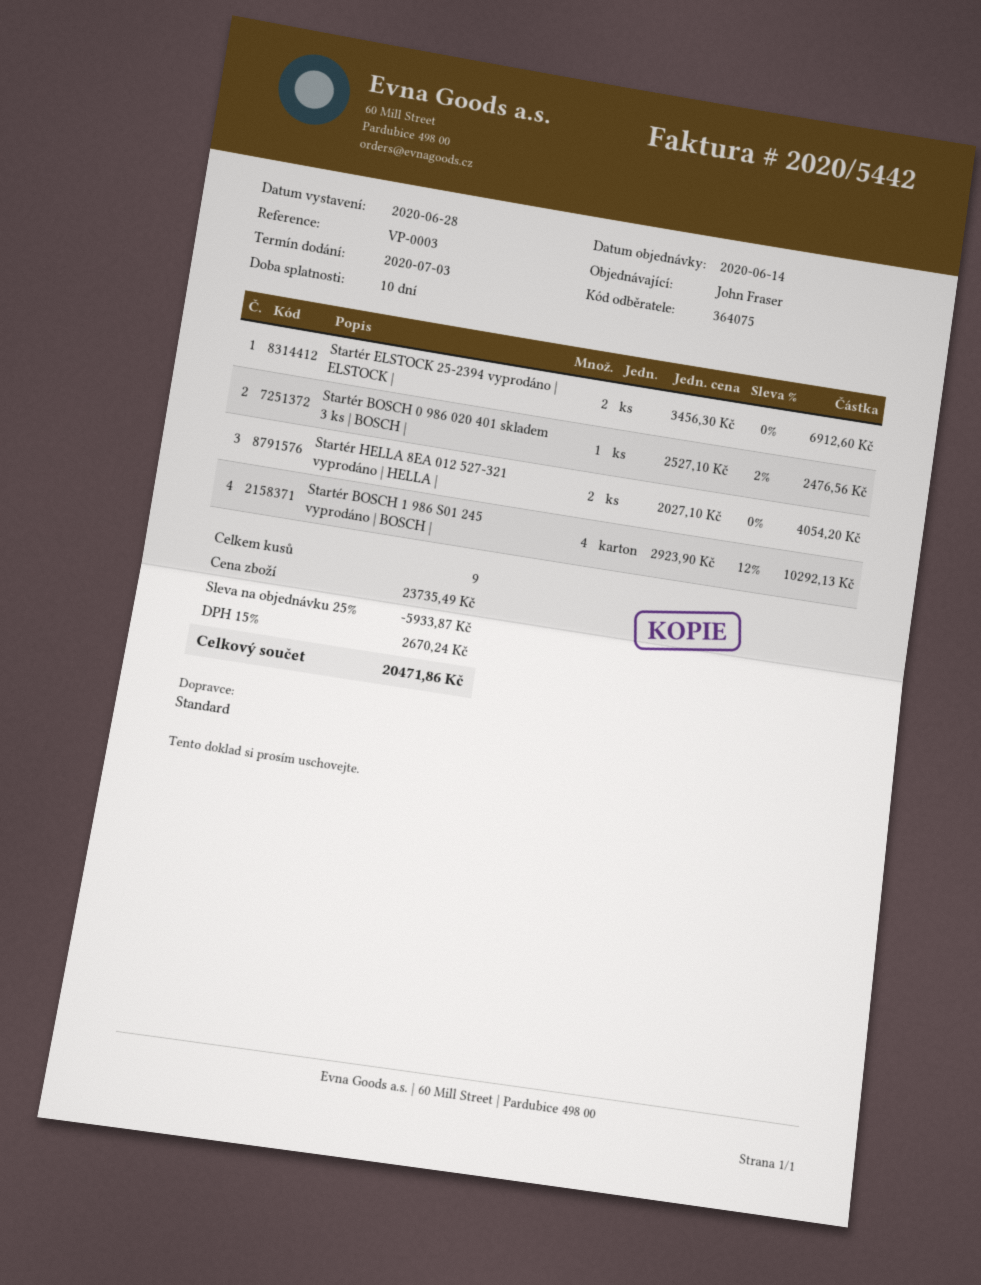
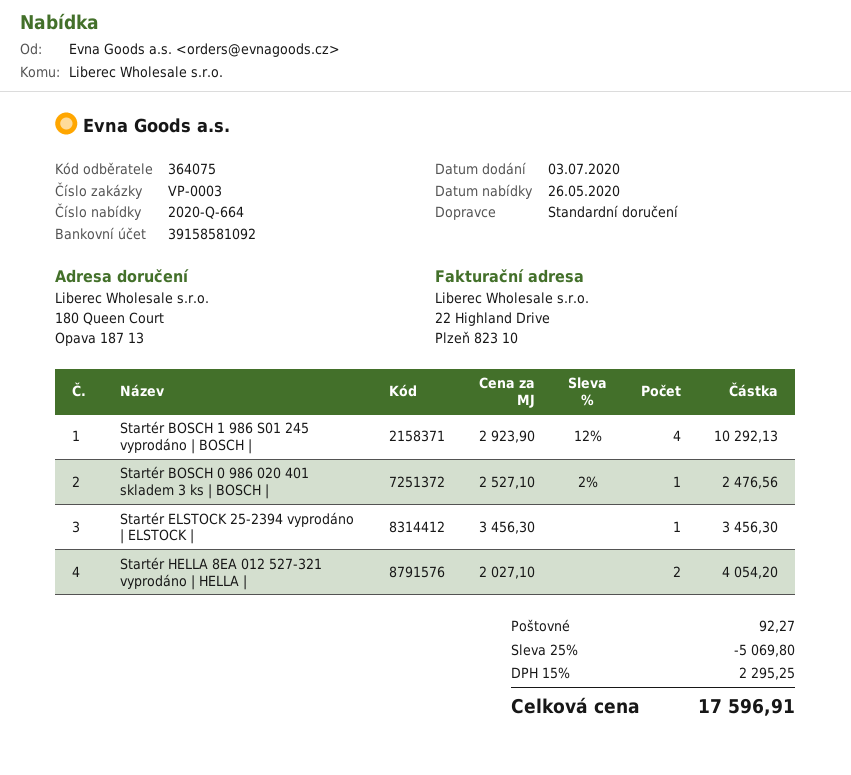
Startér ELSTOCK 25-2394 vyprodáno | ELSTOCK |: 2 x 3456.30 = 6912.60 -> 1 x 3456.30 = 3456.30
discount: 25% = 5933.87 -> 25% = 5069.80
shipping: none -> 92.27
tax: 15% = 2670.24 -> 15% = 2295.25
total: 20471.86 -> 17596.91

